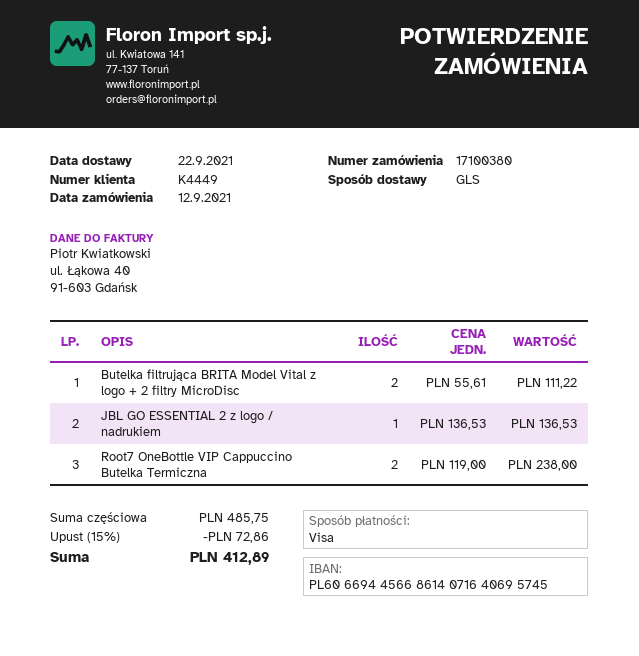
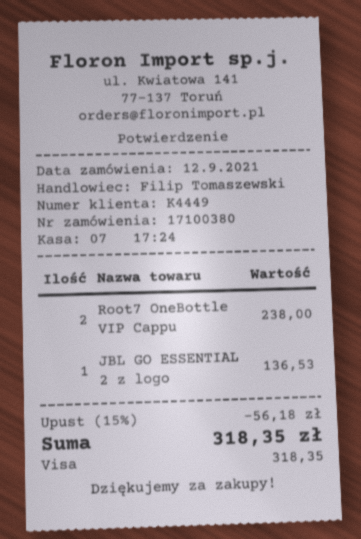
Butelka filtrująca BRITA Model Vital z logo + 2 filtry MicroDisc: 2 for 111.22 -> none
discount: 15% = 72.86 -> 15% = 56.18
total: 412.89 -> 318.35

